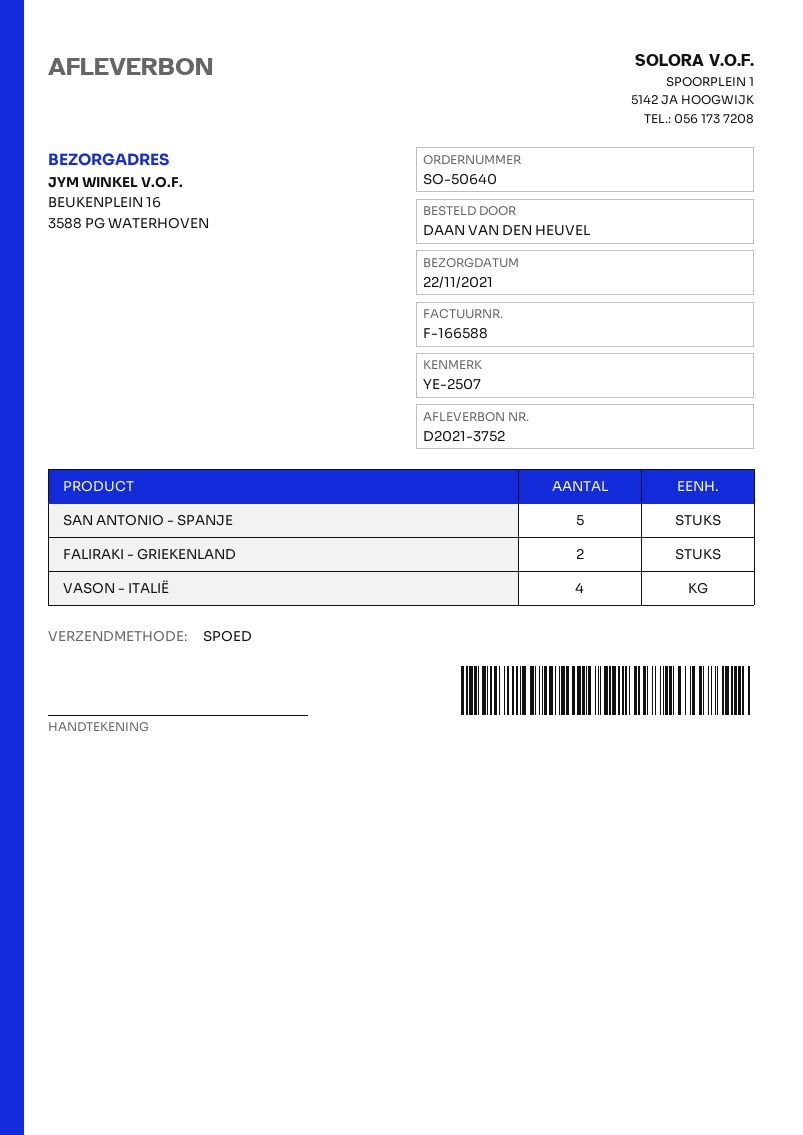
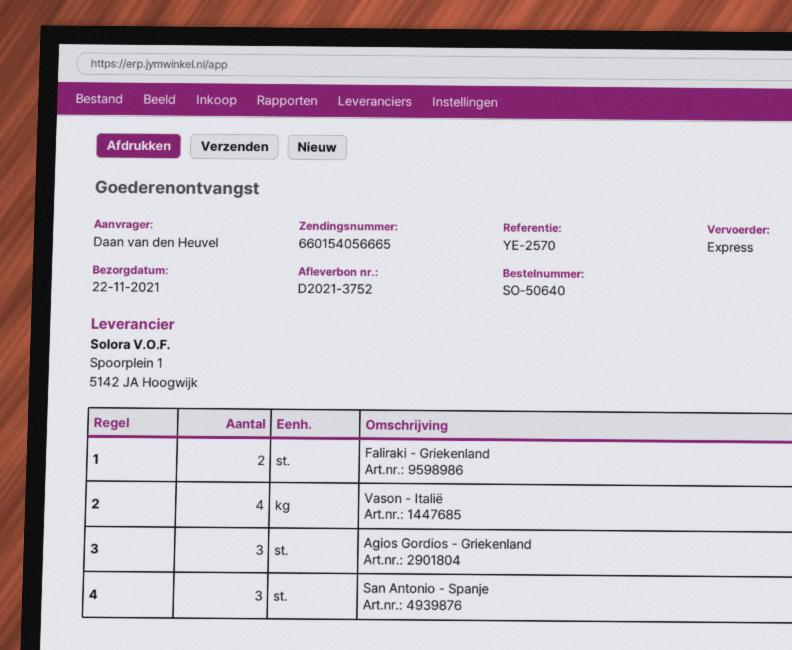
reference: YE-2507 -> YE-2570
SAN ANTONIO - SPANJE: 5 -> 3
Agios Gordios - Griekenland: none -> 3

